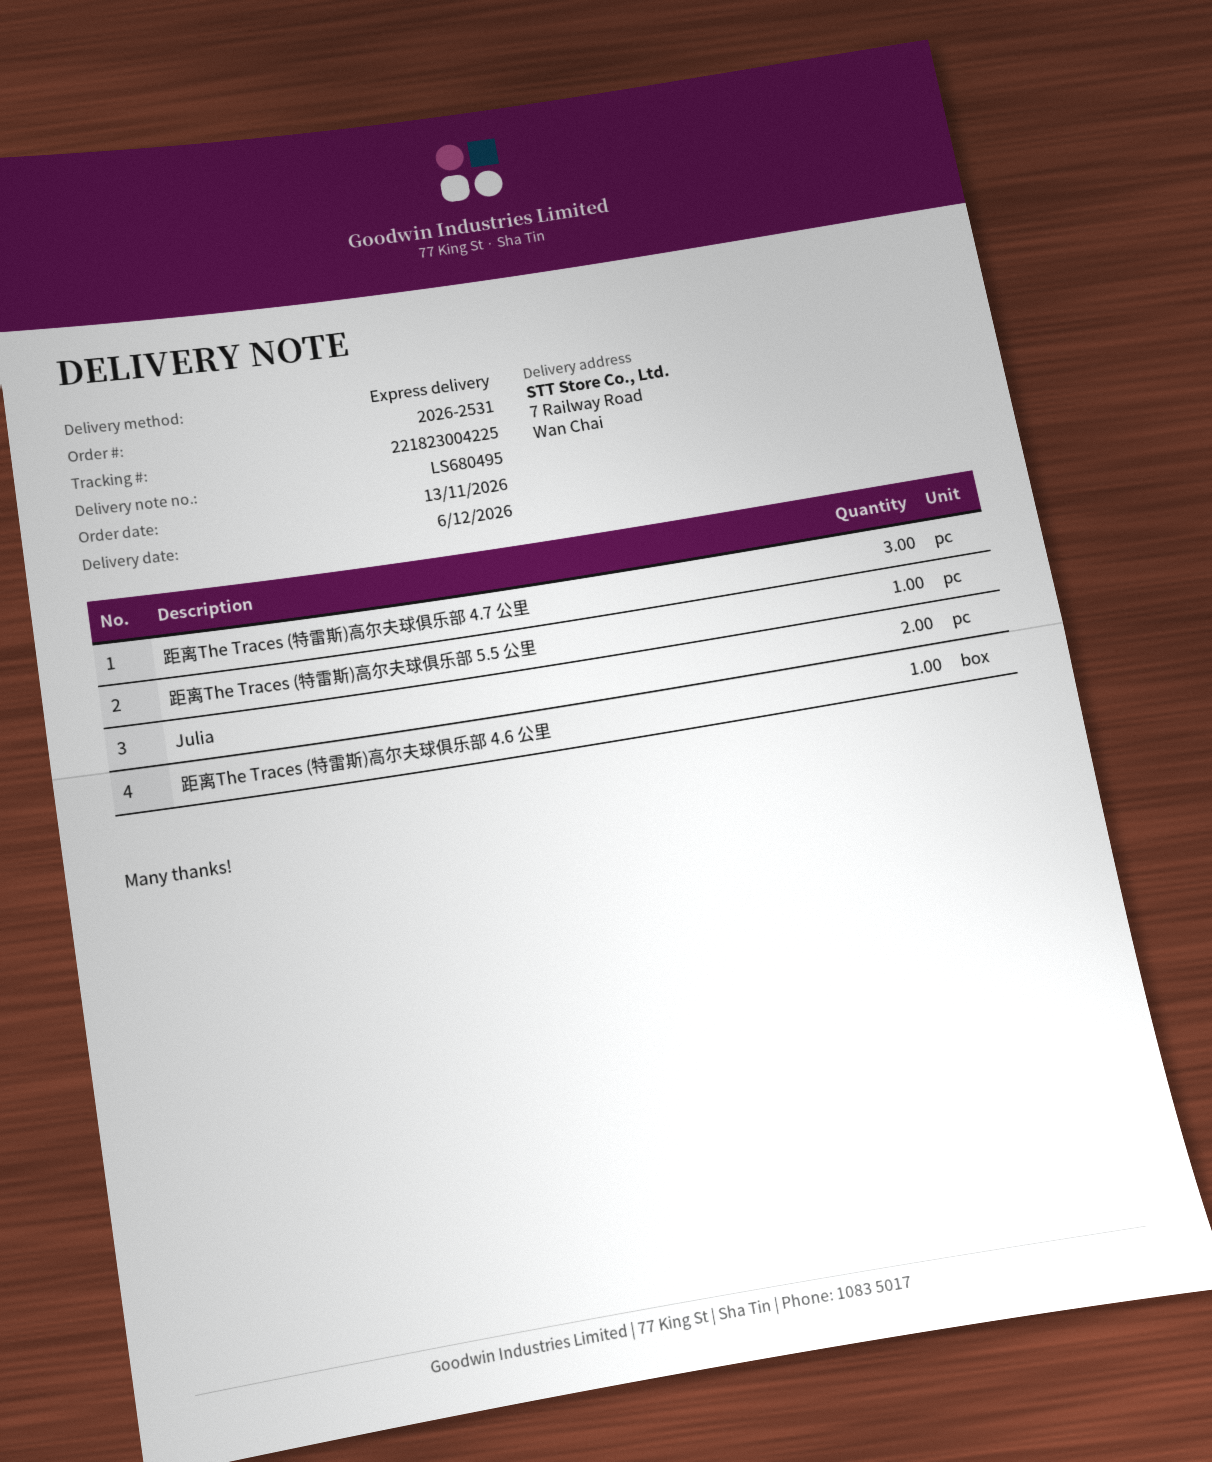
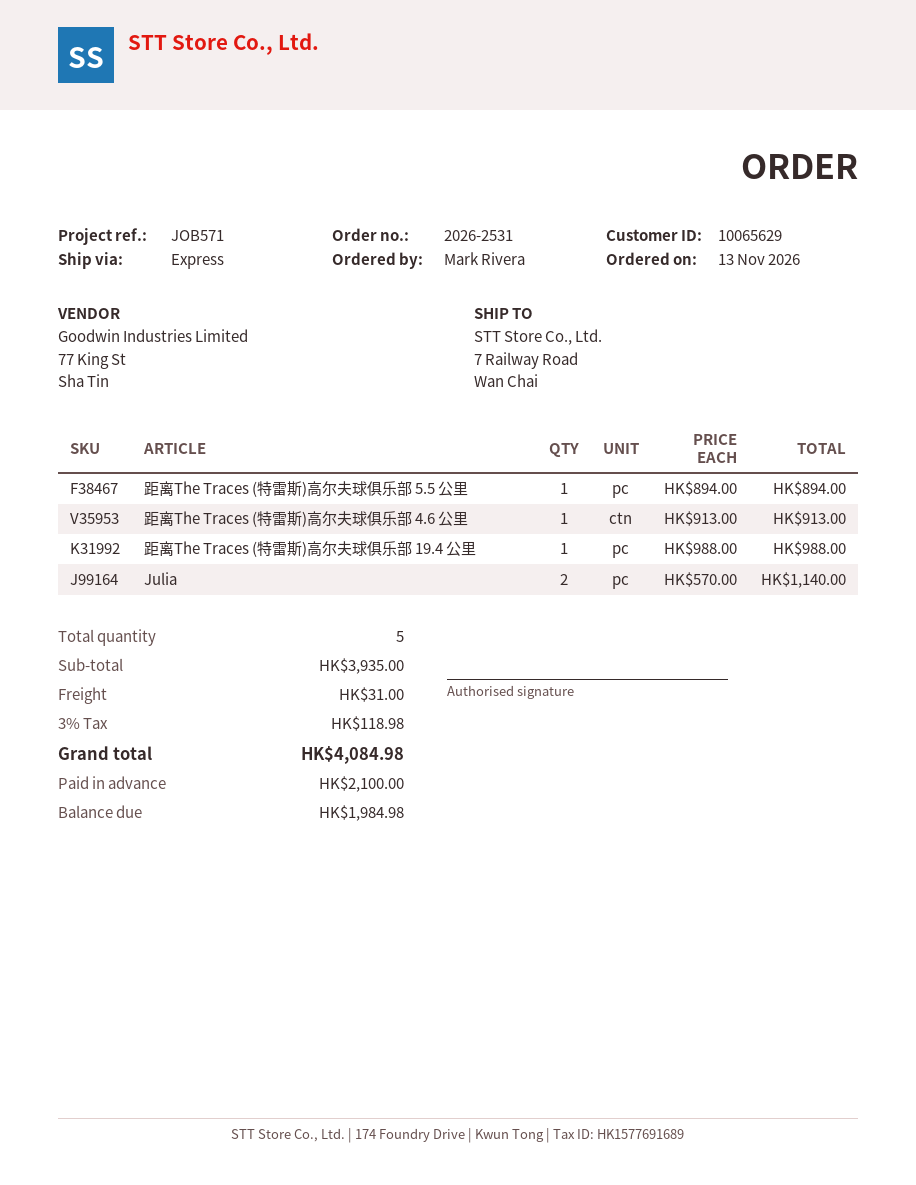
距离The Traces (特雷斯)高尔夫球俱乐部 4.7 公里: 3 -> none
距离The Traces (特雷斯)高尔夫球俱乐部 19.4 公里: none -> 1

